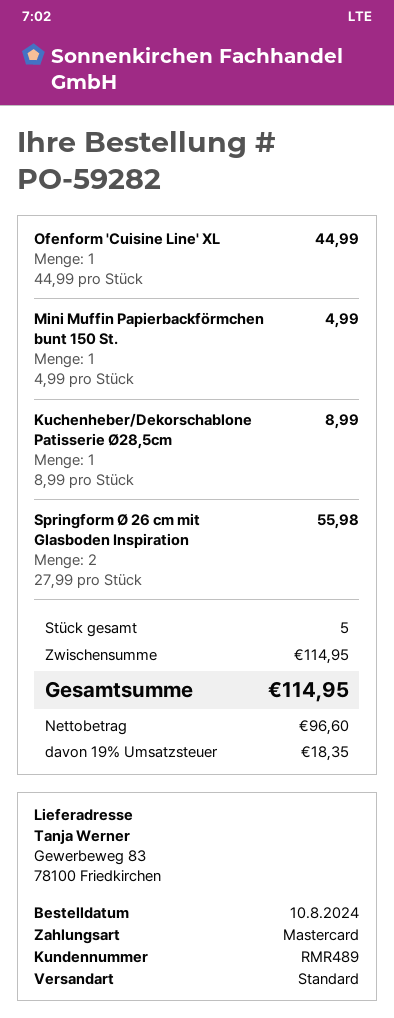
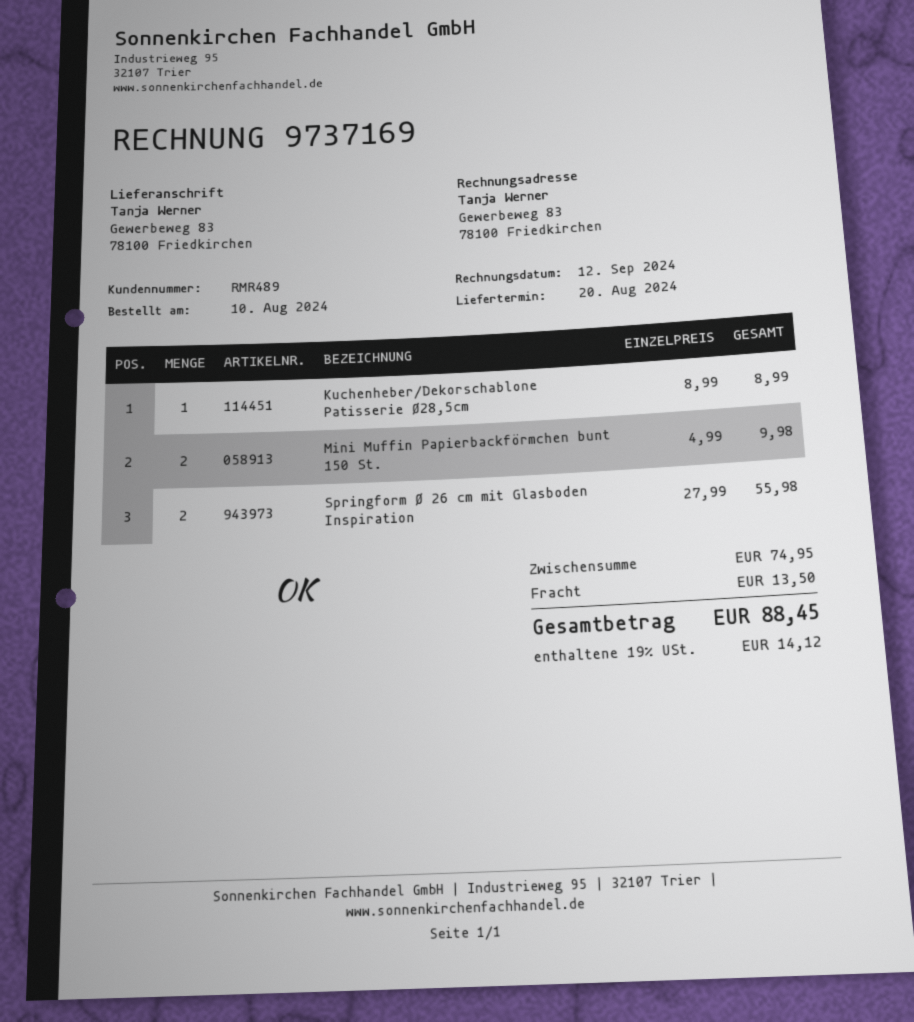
Ofenform 'Cuisine Line' XL: 1 x 44.99 = 44.99 -> none
Mini Muffin Papierbackförmchen bunt 150 St.: 1 x 4.99 = 4.99 -> 2 x 4.99 = 9.98
subtotal: 114.95 -> 74.95
shipping: none -> 13.50
tax: 19% = 18.35 -> 19% = 14.12
total: 114.95 -> 88.45

